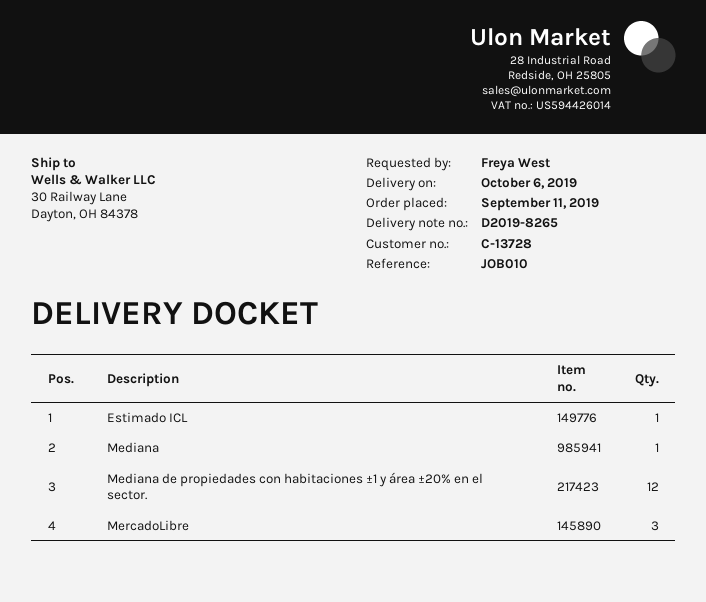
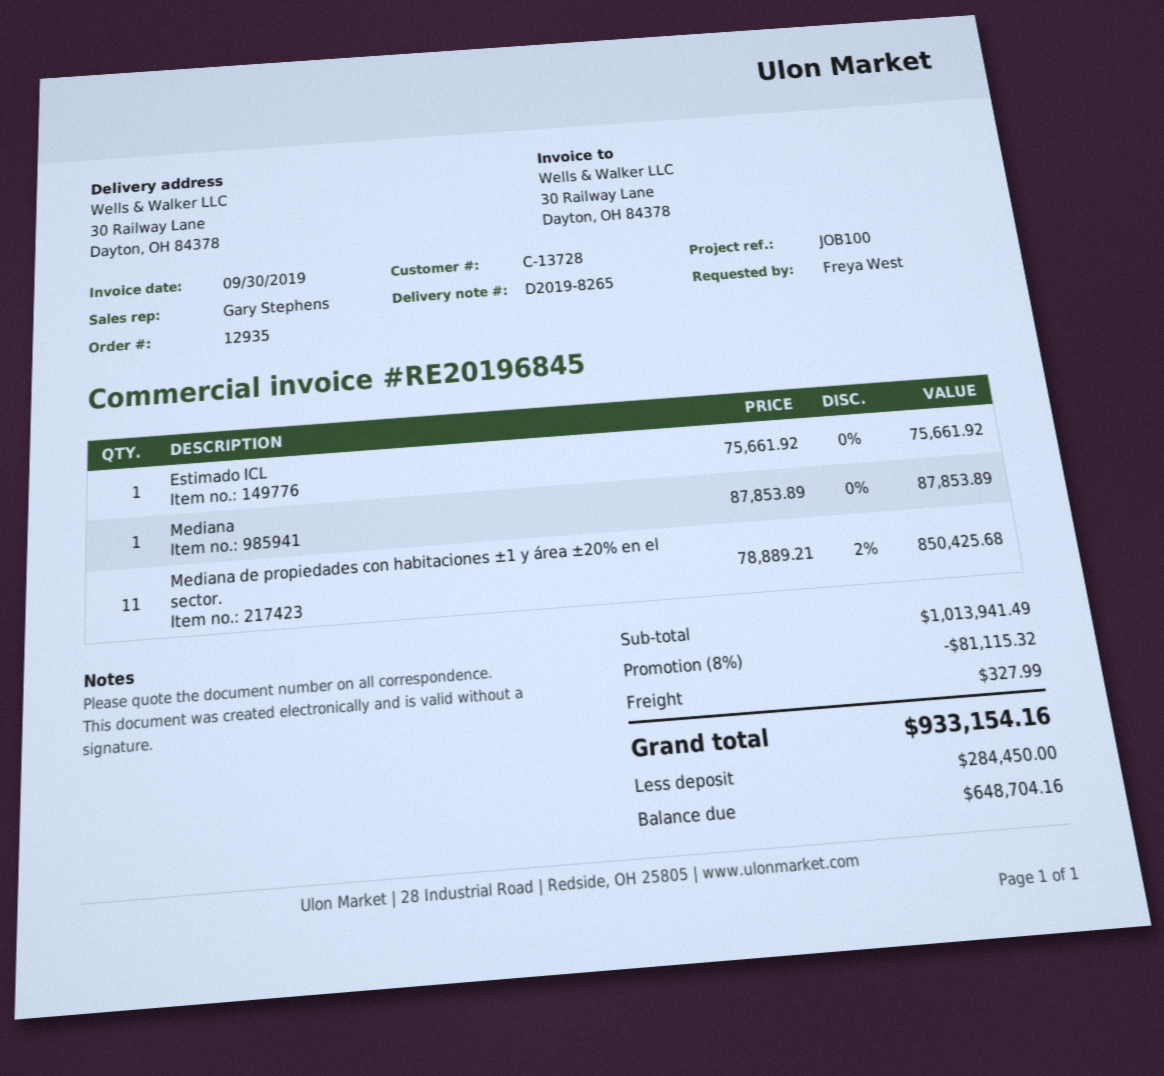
reference: JOB010 -> JOB100
Mediana de propiedades con habitaciones ±1 y área ±20% en el sector.: 12 -> 11
MercadoLibre: 3 -> none

